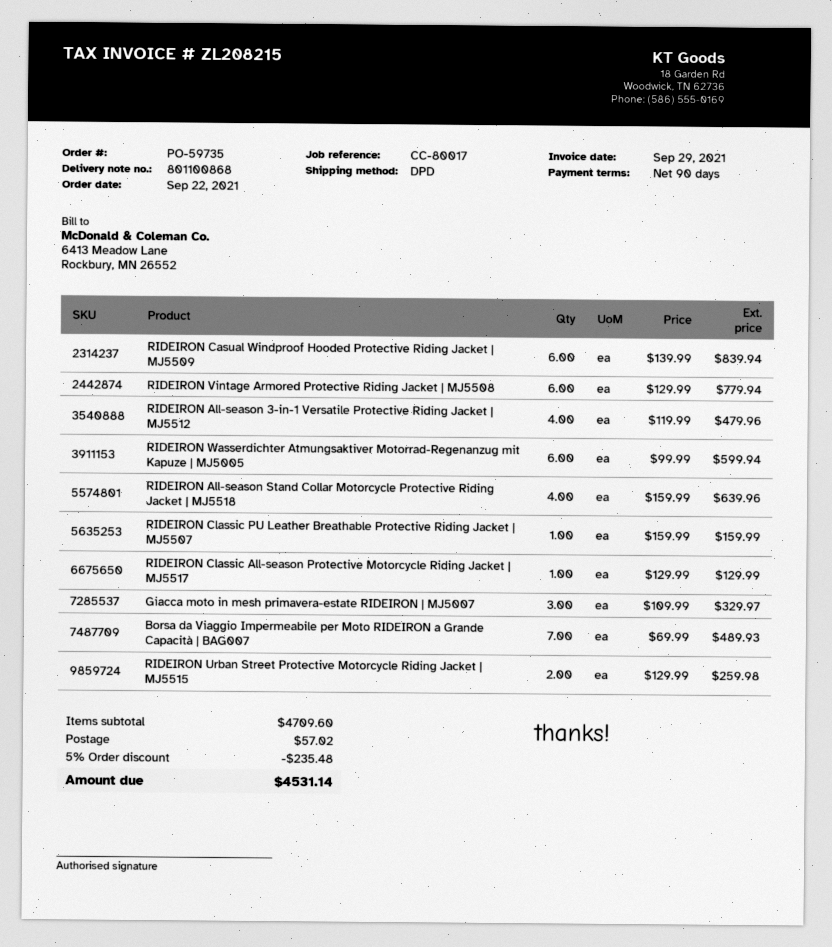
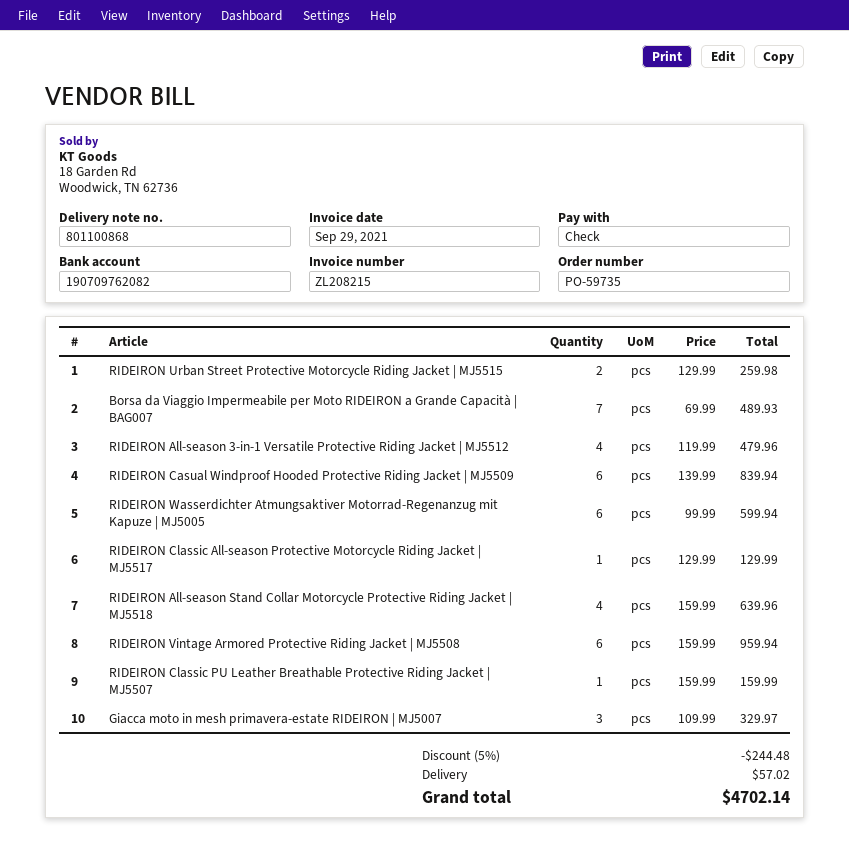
RIDEIRON Vintage Armored Protective Riding Jacket | MJ5508: 6 x 129.99 = 779.94 -> 6 x 159.99 = 959.94
discount: 5% = 235.48 -> 5% = 244.48
total: 4531.14 -> 4702.14

